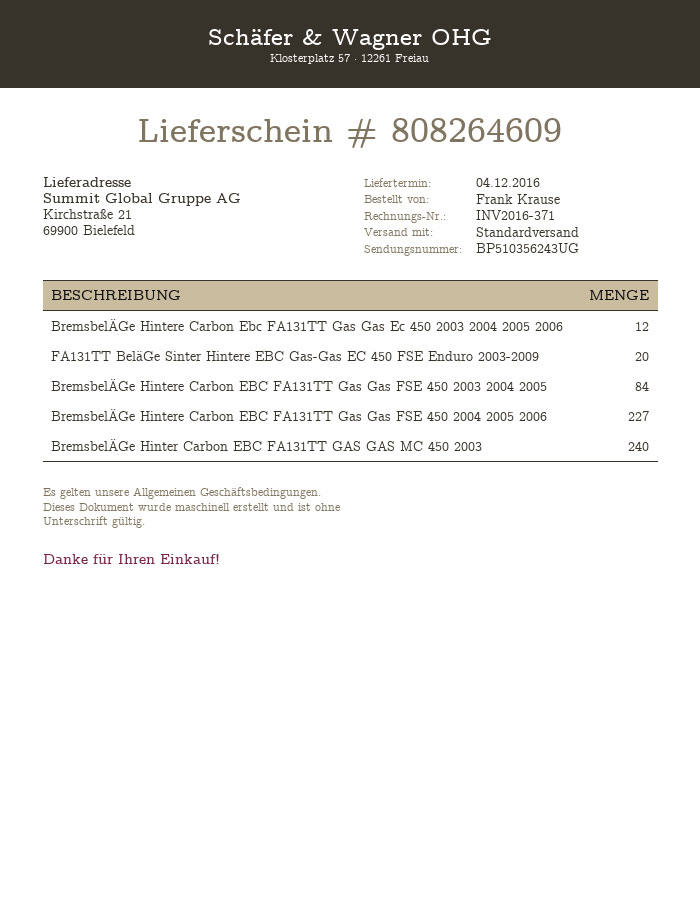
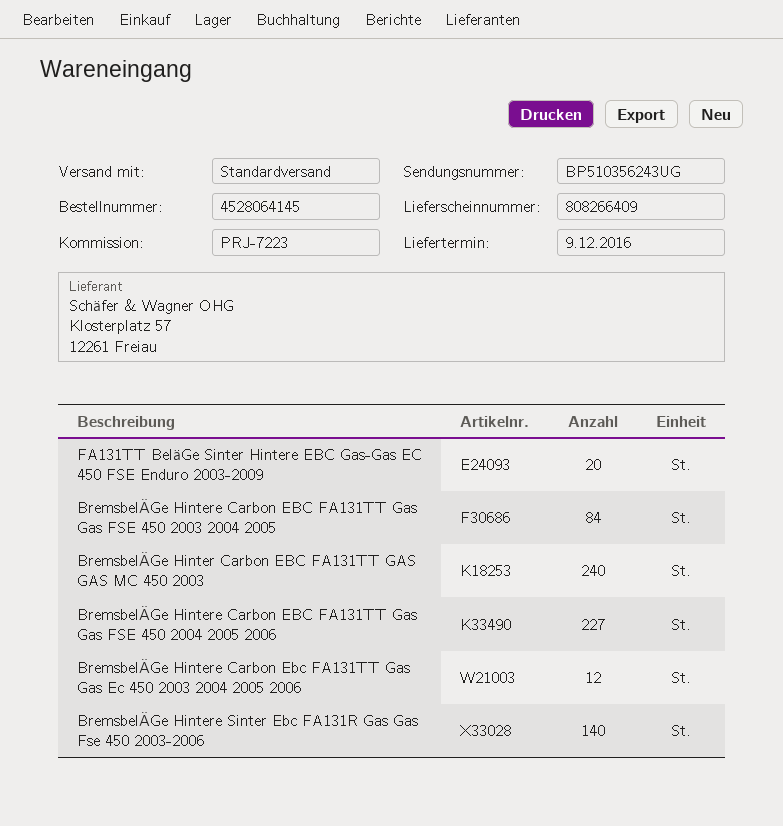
delivery note number: 808264609 -> 808266409
delivery date: 2016-12-04 -> 2016-12-09
BremsbelÄGe Hintere Sinter Ebc FA131R Gas Gas Fse 450 2003-2006: none -> 140

